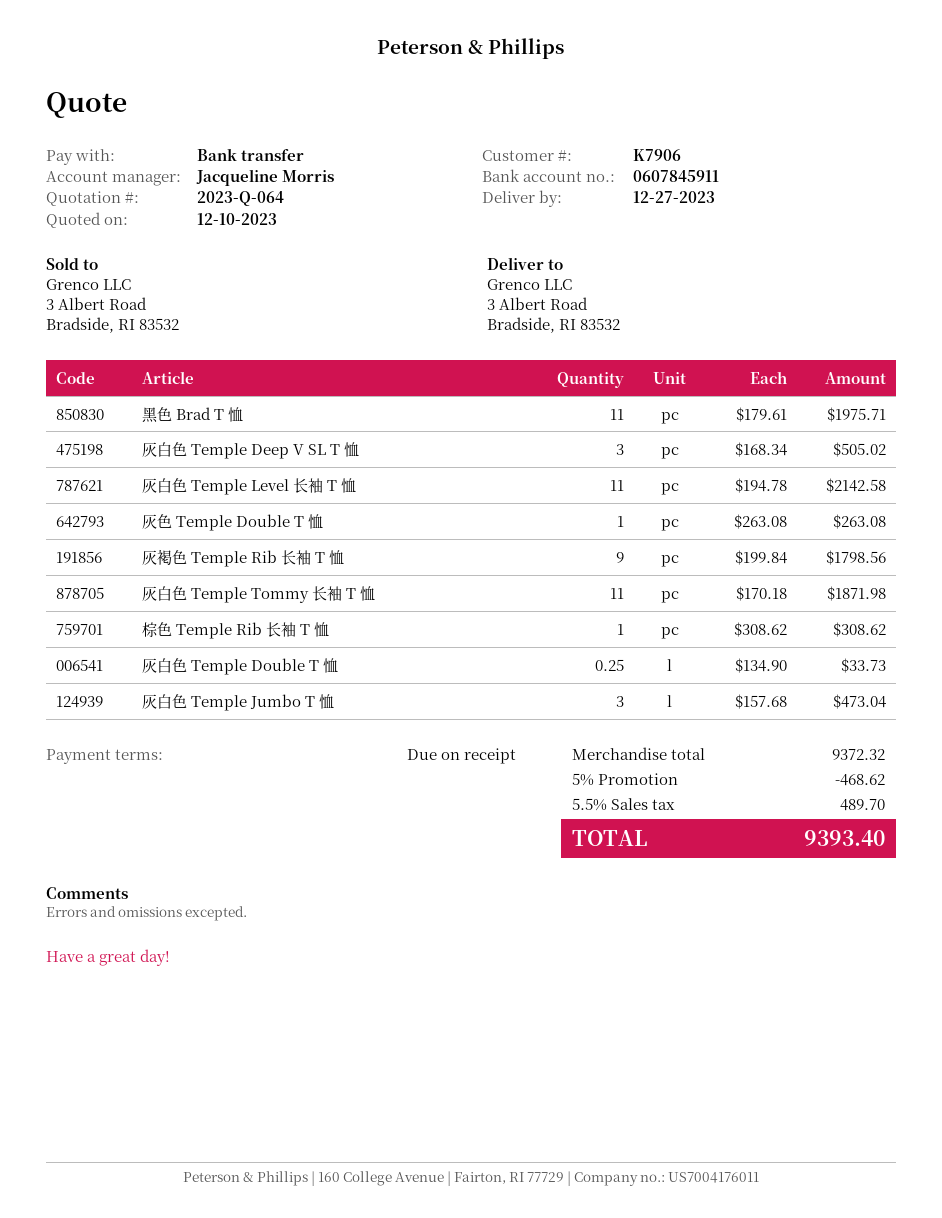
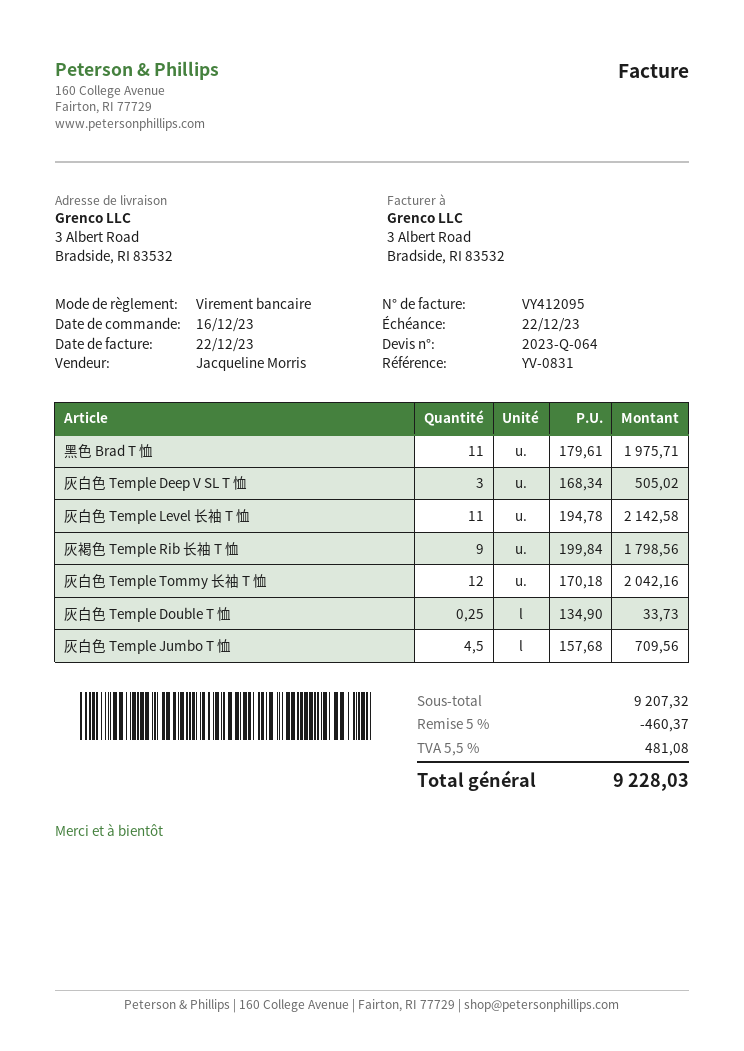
灰色 Temple Double T 恤: 1 x 263.08 = 263.08 -> none
灰白色 Temple Tommy 长袖 T 恤: 11 x 170.18 = 1871.98 -> 12 x 170.18 = 2042.16
棕色 Temple Rib 长袖 T 恤: 1 x 308.62 = 308.62 -> none
灰白色 Temple Jumbo T 恤: 3 x 157.68 = 473.04 -> 4.5 x 157.68 = 709.56
subtotal: 9372.32 -> 9207.32
discount: 5% = 468.62 -> 5% = 460.37
tax: 5.5% = 489.70 -> 5.5% = 481.08
total: 9393.40 -> 9228.03

